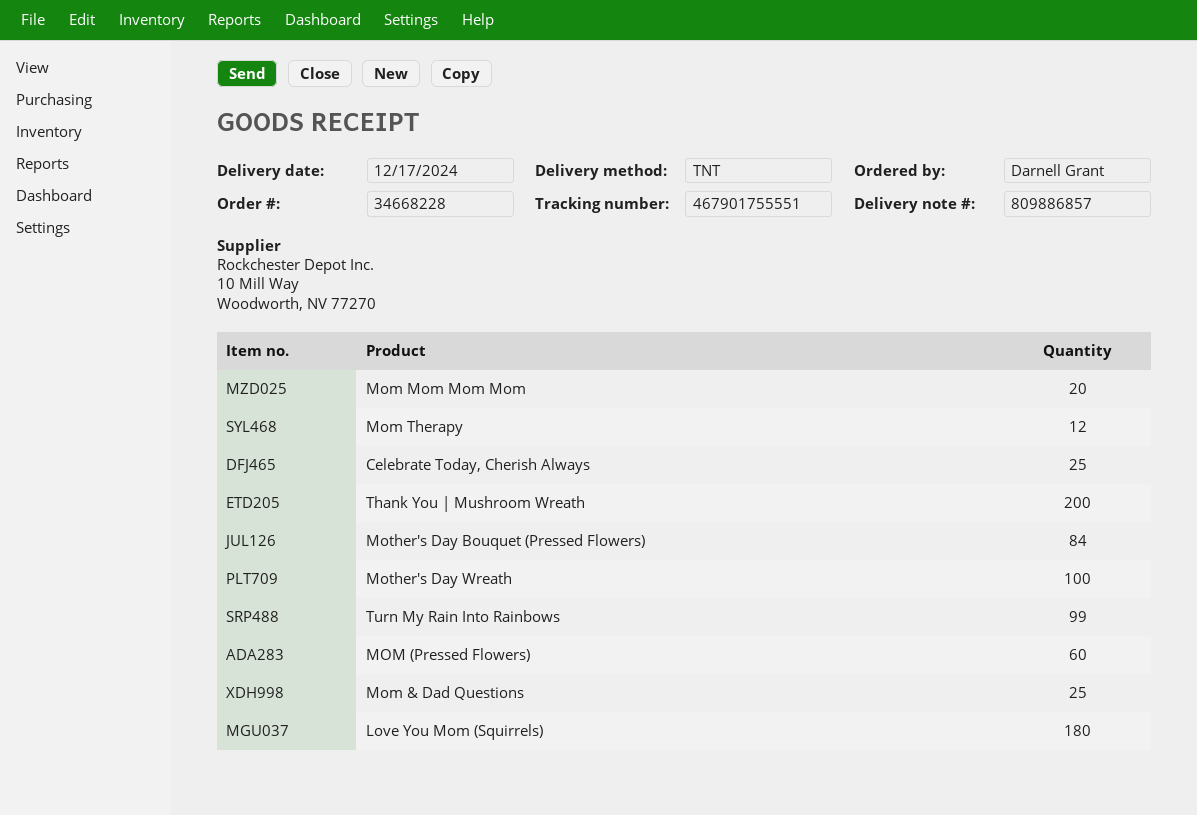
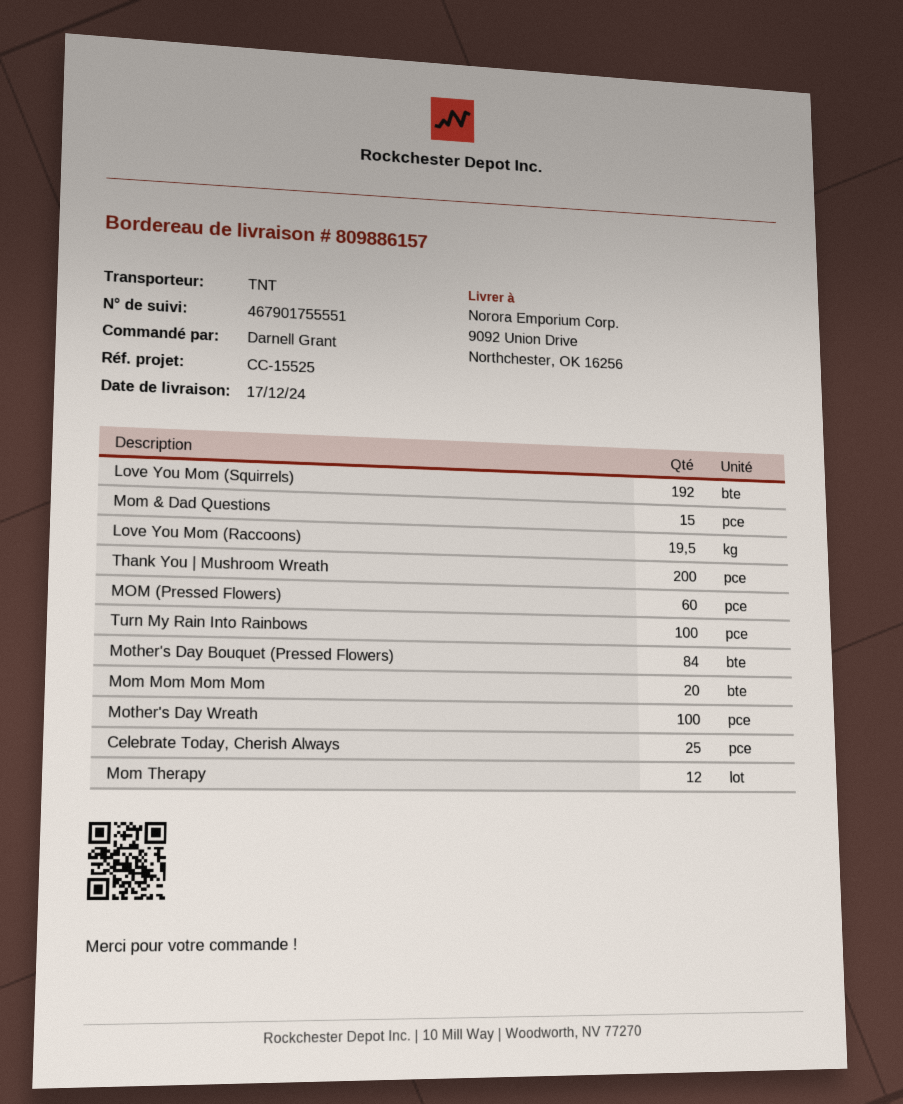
delivery note number: 809886857 -> 809886157
Turn My Rain Into Rainbows: 99 -> 100
Mom & Dad Questions: 25 -> 15
Love You Mom (Squirrels): 180 -> 192
Love You Mom (Raccoons): none -> 19.5

